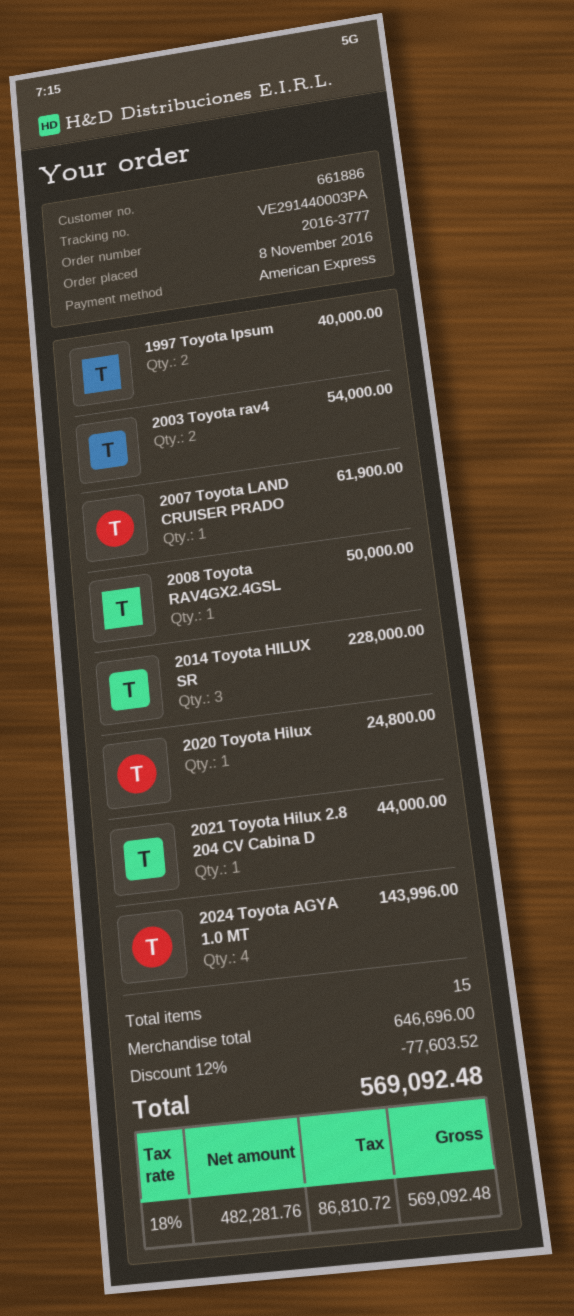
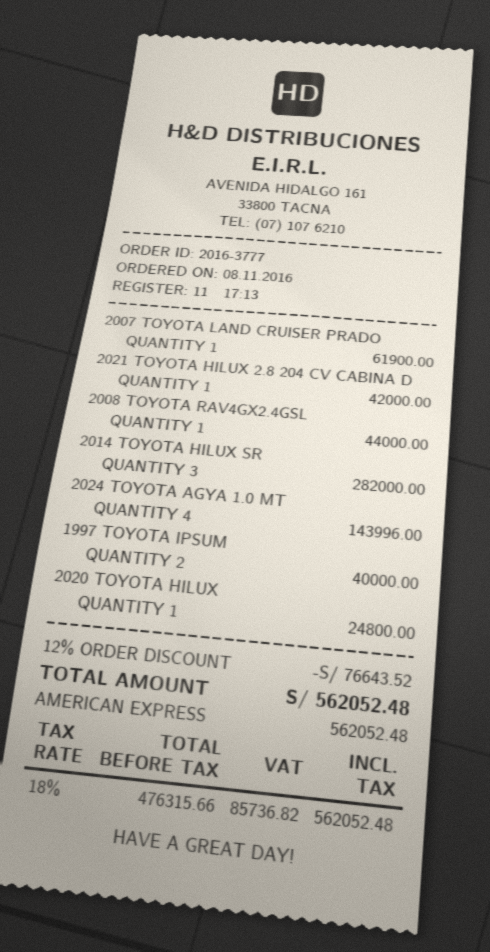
2003 Toyota rav4: 2 for 54000.00 -> none
2008 Toyota RAV4GX2.4GSL: 1 for 50000.00 -> 1 for 44000.00
2014 Toyota HILUX SR: 3 for 228000.00 -> 3 for 282000.00
2021 Toyota Hilux 2.8 204 CV Cabina D: 1 for 44000.00 -> 1 for 42000.00
discount: 12% = 77603.52 -> 12% = 76643.52
net: 482281.76 -> 476315.66
tax: 18% = 86810.72 -> 18% = 85736.82
total: 569092.48 -> 562052.48

